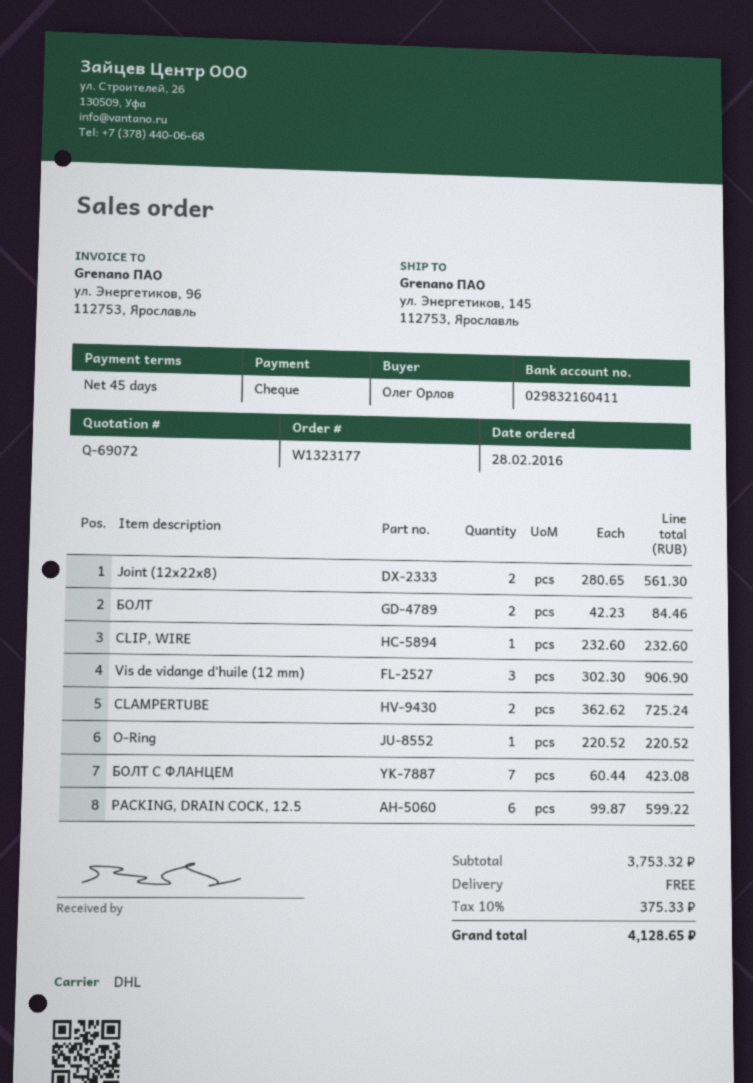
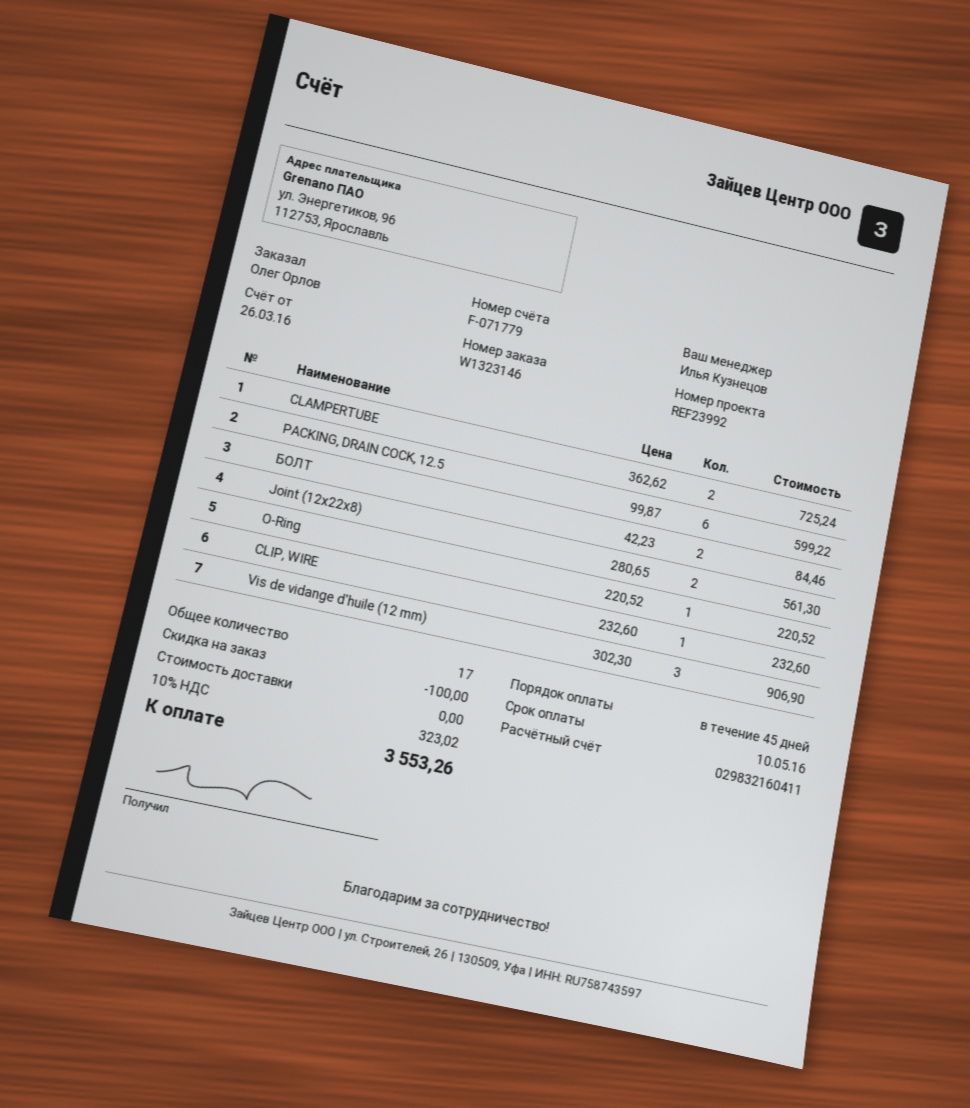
order number: W1323177 -> W1323146
БОЛТ С ФЛАНЦЕМ: 7 x 60.44 = 423.08 -> none
discount: none -> 100.00
tax: 10% = 375.33 -> 10% = 323.02
total: 4128.65 -> 3553.26

